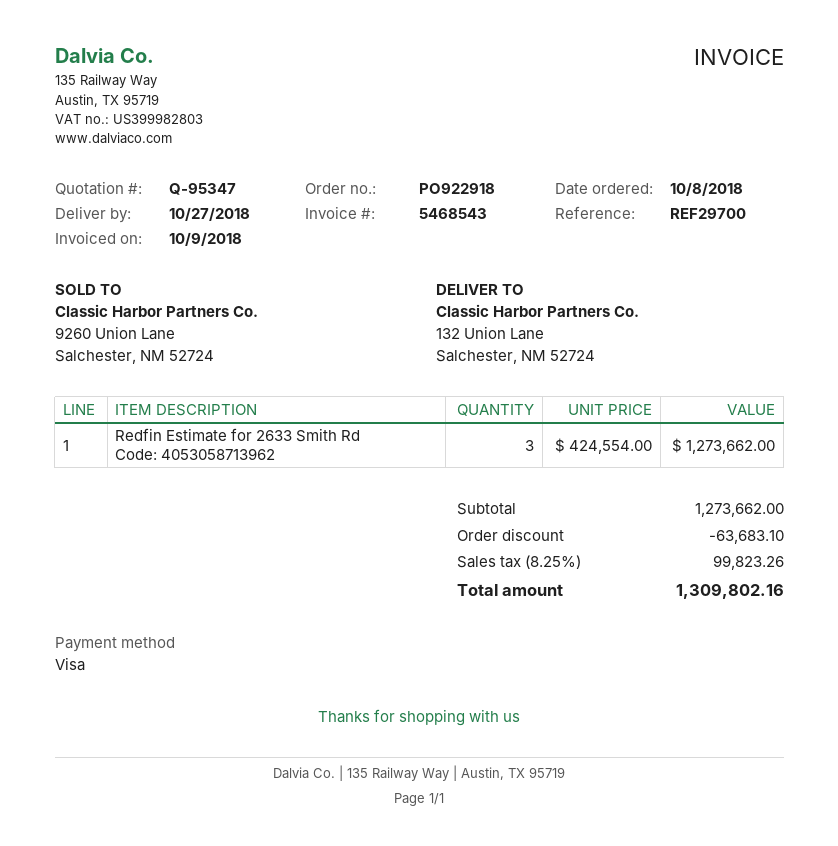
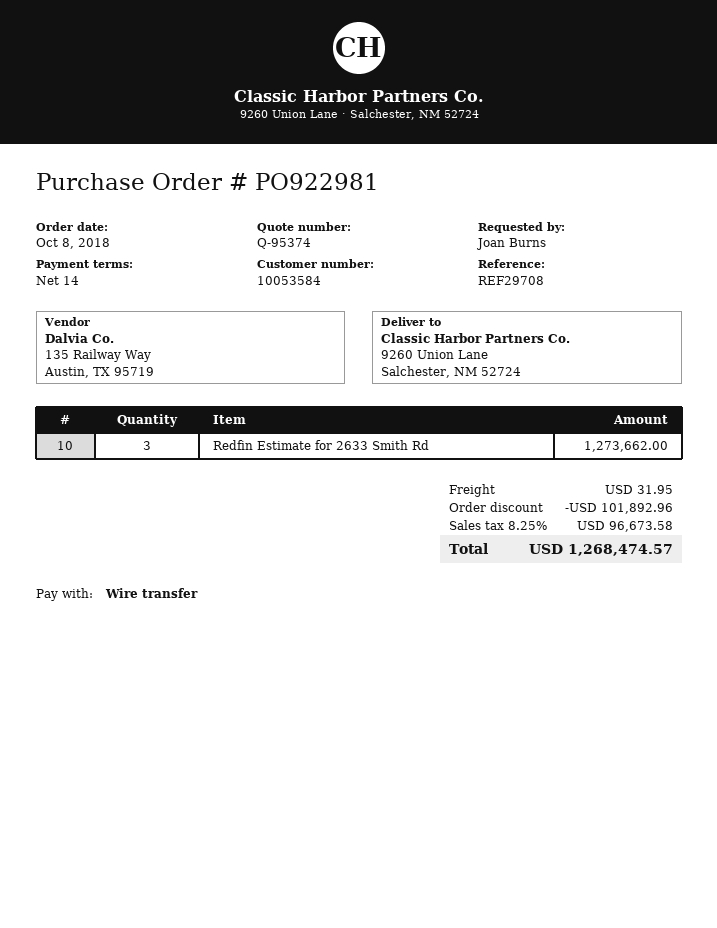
quote number: Q-95347 -> Q-95374
order number: PO922918 -> PO922981
reference: REF29700 -> REF29708
payment method: Visa -> bank transfer
ship to: 132 Union Lane, Salchester, NM 52724 -> 9260 Union Lane, Salchester, NM 52724
discount: 63683.10 -> 101892.96
shipping: none -> 31.95
tax: 8.25% = 99823.26 -> 8.25% = 96673.58
total: 1309802.16 -> 1268474.57

